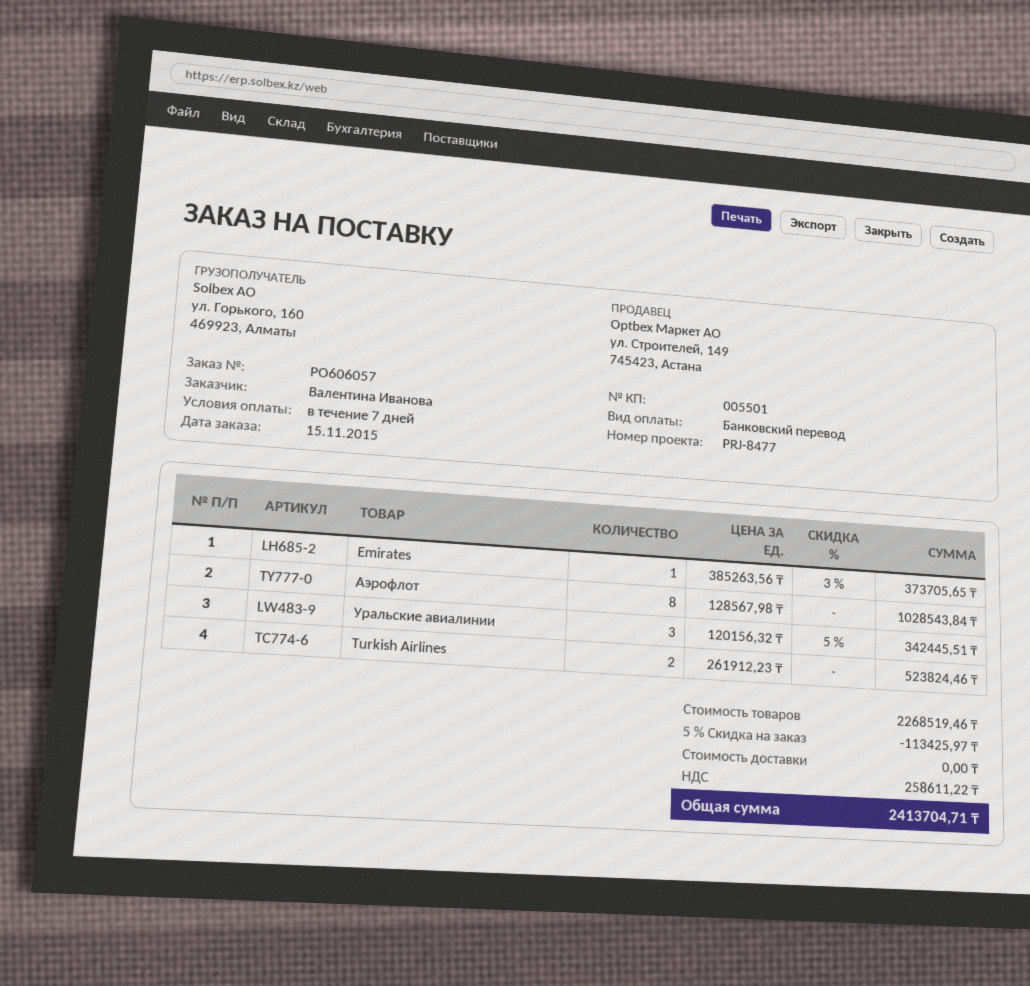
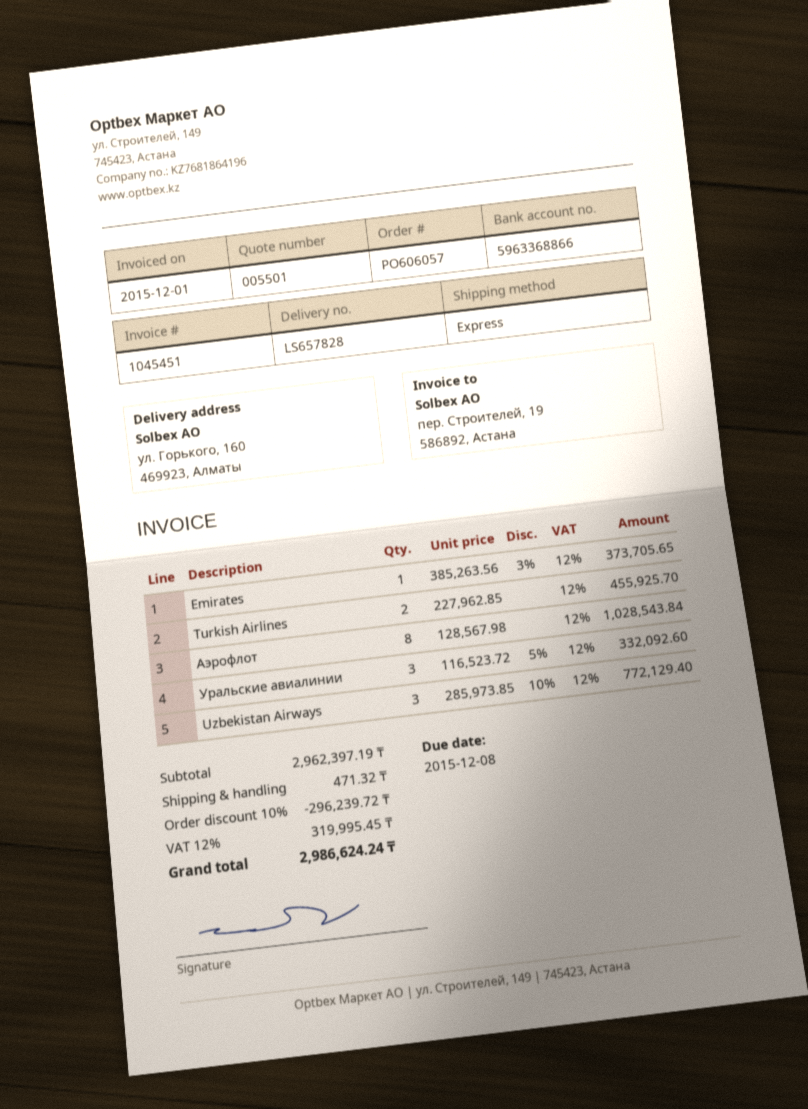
Уральские авиалинии: 3 x 120156.32 - 5% = 342445.51 -> 3 x 116523.72 - 5% = 332092.60
Turkish Airlines: 2 x 261912.23 = 523824.46 -> 2 x 227962.85 = 455925.70
Uzbekistan Airways: none -> 3 x 285973.85 - 10% = 772129.40
subtotal: 2268519.46 -> 2962397.19
discount: 5% = 113425.97 -> 10% = 296239.72
shipping: 0.00 -> 471.32
tax: 258611.22 -> 319995.45
total: 2413704.71 -> 2986624.24

